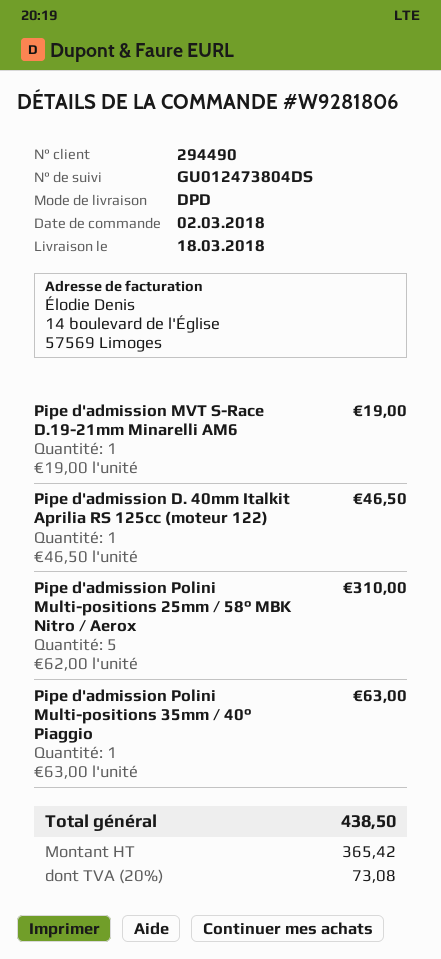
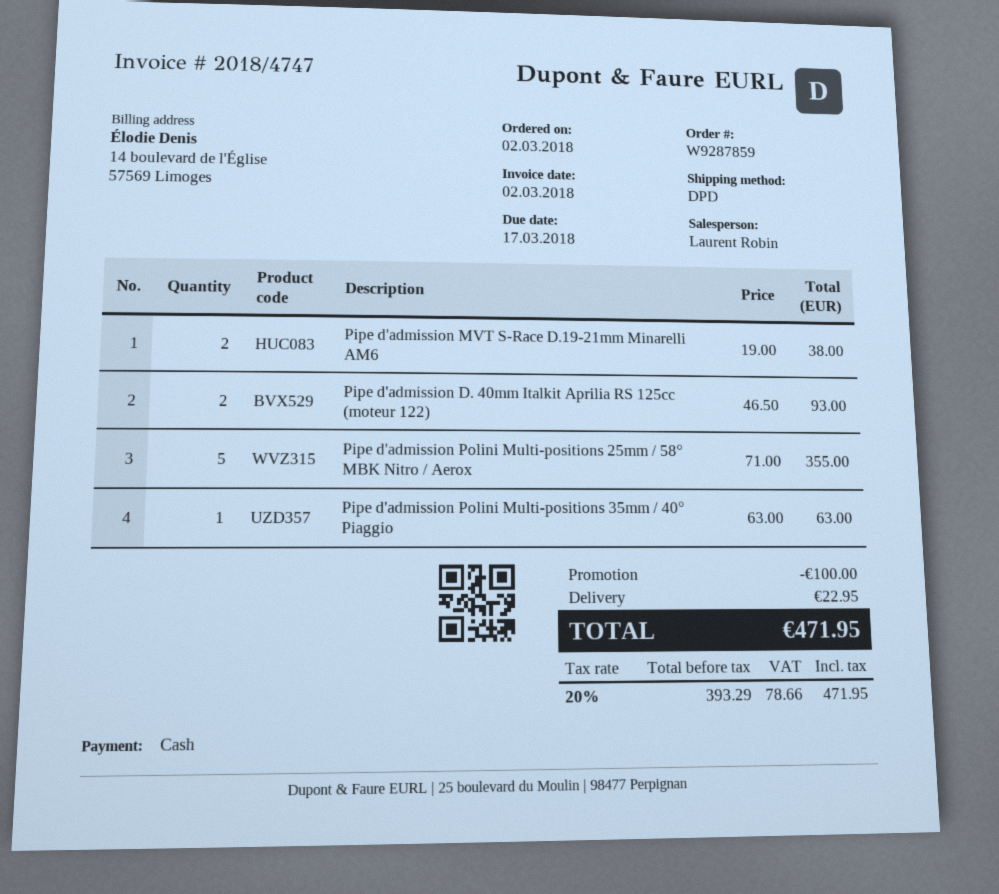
order number: W9281806 -> W9287859
Pipe d'admission MVT S-Race D.19-21mm Minarelli AM6: 1 x 19.00 = 19.00 -> 2 x 19.00 = 38.00
Pipe d'admission D. 40mm Italkit Aprilia RS 125cc (moteur 122): 1 x 46.50 = 46.50 -> 2 x 46.50 = 93.00
Pipe d'admission Polini Multi-positions 25mm / 58° MBK Nitro / Aerox: 5 x 62.00 = 310.00 -> 5 x 71.00 = 355.00
discount: none -> 100.00
shipping: none -> 22.95
net: 365.42 -> 393.29
tax: 20% = 73.08 -> 20% = 78.66
total: 438.50 -> 471.95

